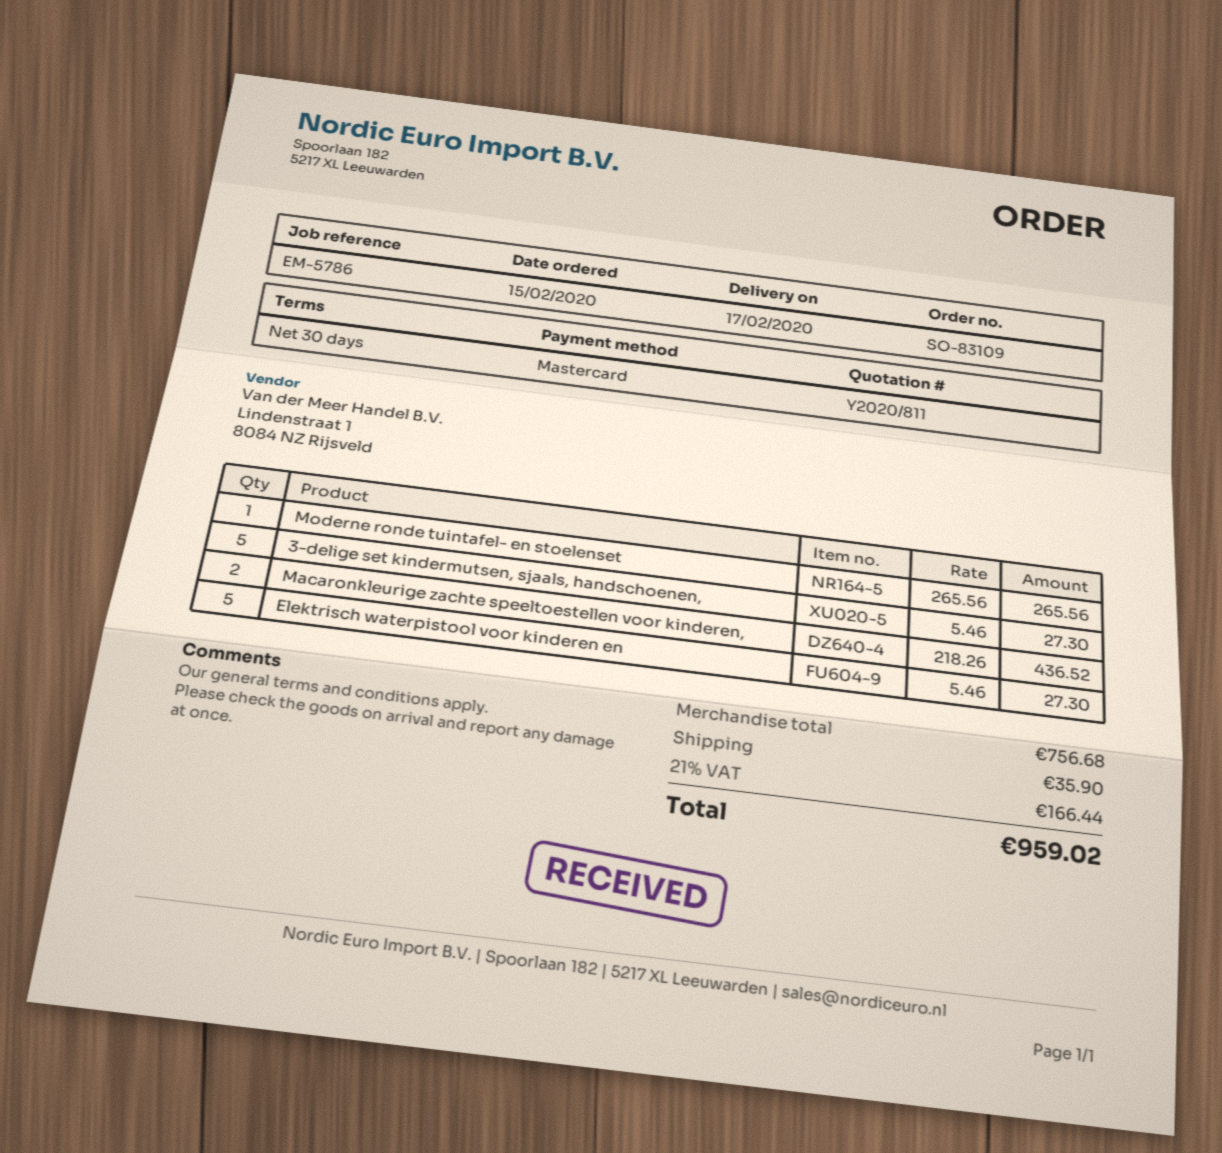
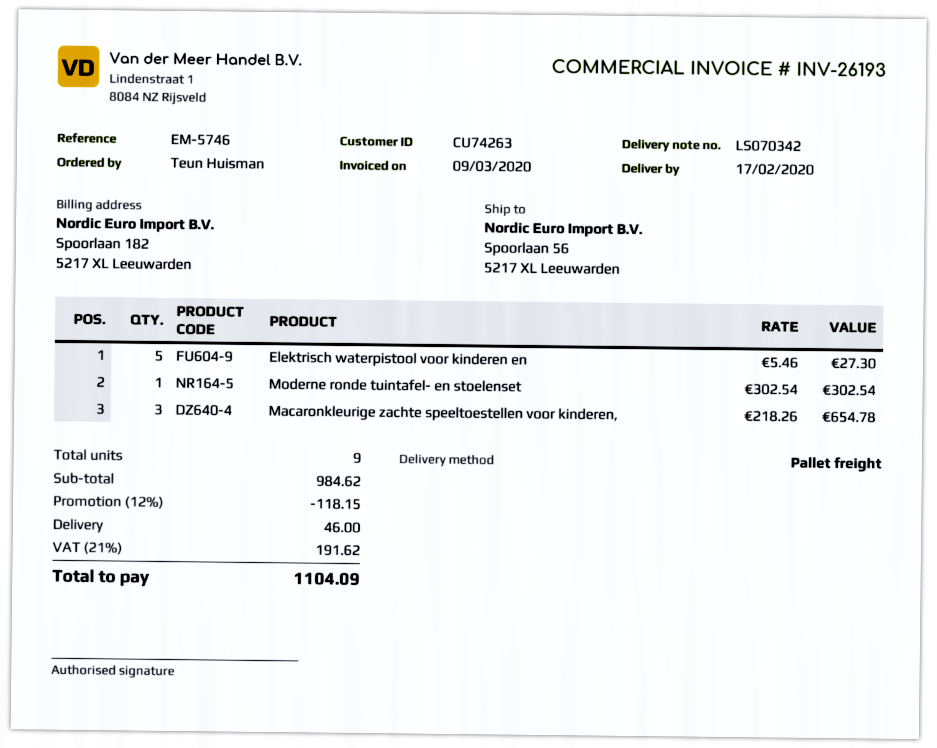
reference: EM-5786 -> EM-5746
Moderne ronde tuintafel- en stoelenset: 1 x 265.56 = 265.56 -> 1 x 302.54 = 302.54
3-delige set kindermutsen, sjaals, handschoenen,: 5 x 5.46 = 27.30 -> none
Macaronkleurige zachte speeltoestellen voor kinderen,: 2 x 218.26 = 436.52 -> 3 x 218.26 = 654.78
subtotal: 756.68 -> 984.62
discount: none -> 12% = 118.15
shipping: 35.90 -> 46.00
tax: 21% = 166.44 -> 21% = 191.62
total: 959.02 -> 1104.09

